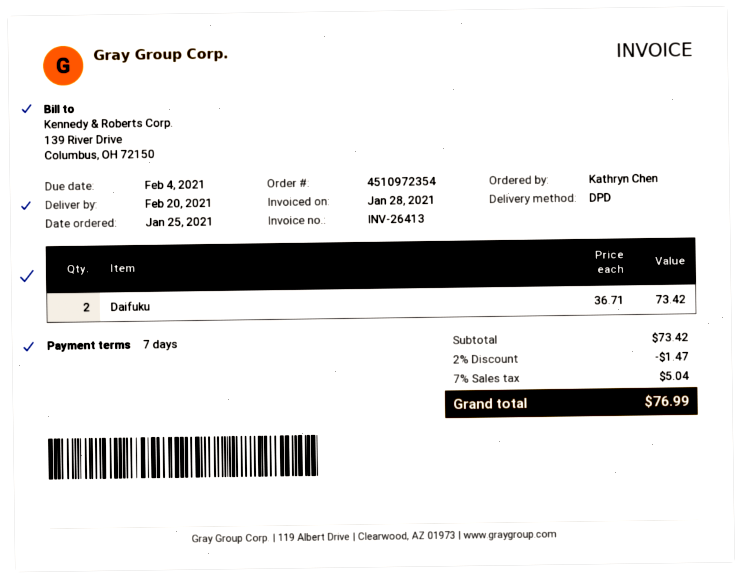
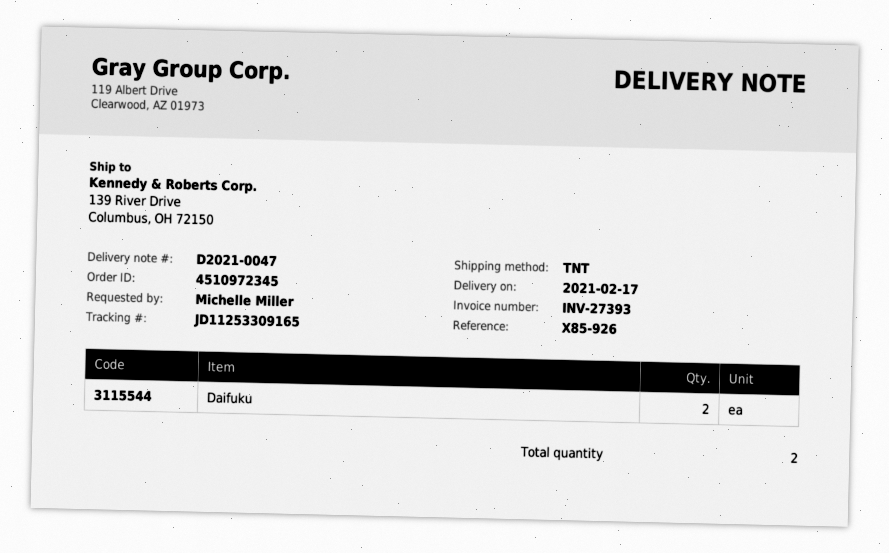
order number: 4510972354 -> 4510972345
delivery date: 2021-02-20 -> 2021-02-17
invoice number: INV-26413 -> INV-27393
ordered by: Kathryn Chen -> Michelle Miller
shipping method: DPD -> TNT

